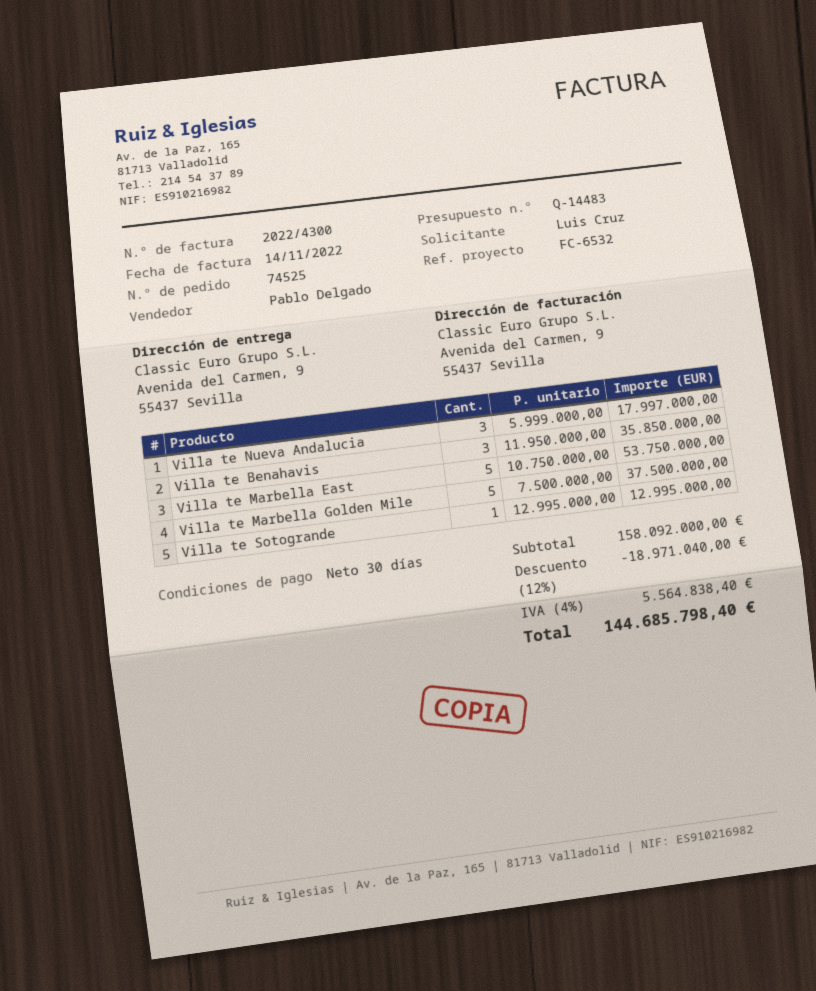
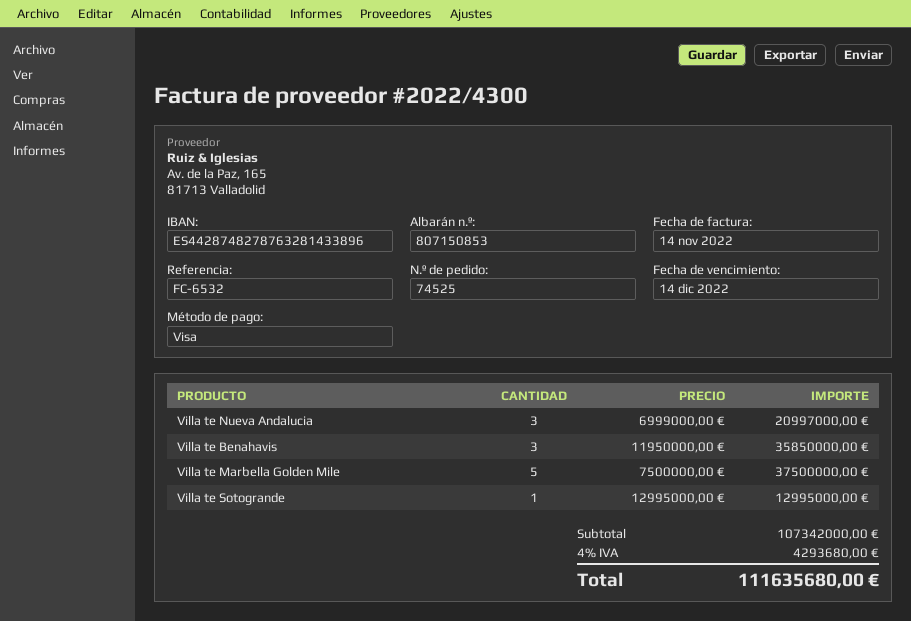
Villa te Nueva Andalucia: 3 x 5999000.00 = 17997000.00 -> 3 x 6999000.00 = 20997000.00
Villa te Marbella East: 5 x 10750000.00 = 53750000.00 -> none
subtotal: 158092000.00 -> 107342000.00
discount: 12% = 18971040.00 -> none
tax: 4% = 5564838.40 -> 4% = 4293680.00
total: 144685798.40 -> 111635680.00

